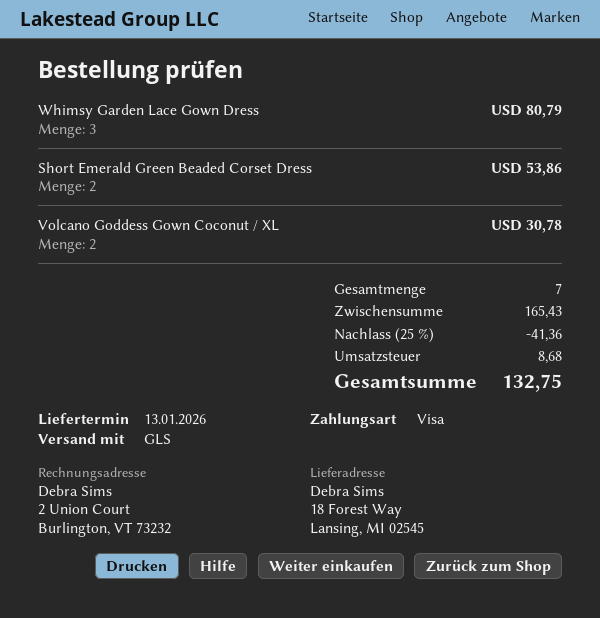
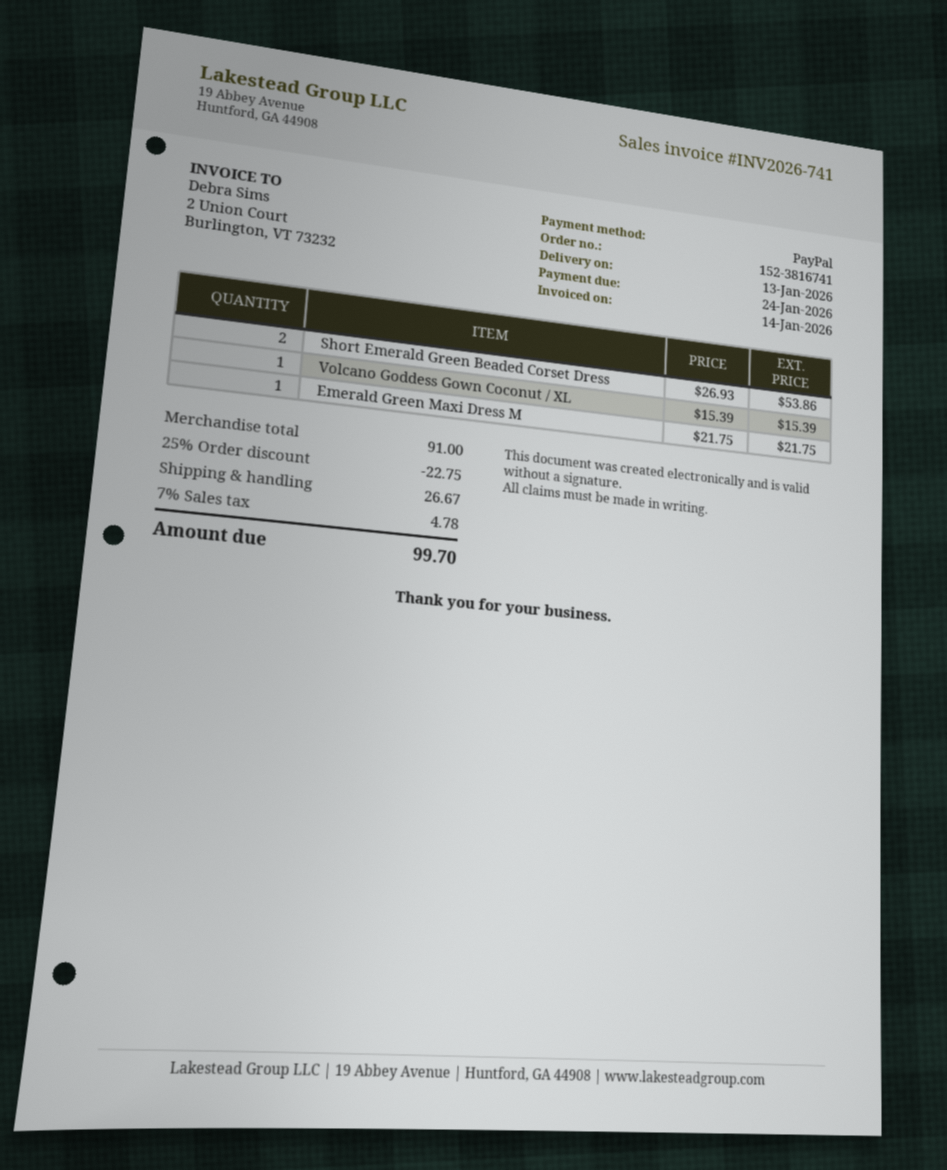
payment method: Visa -> PayPal
Whimsy Garden Lace Gown Dress: 3 for 80.79 -> none
Volcano Goddess Gown Coconut / XL: 2 for 30.78 -> 1 for 15.39
Emerald Green Maxi Dress M: none -> 1 for 21.75
subtotal: 165.43 -> 91.00
discount: 25% = 41.36 -> 25% = 22.75
shipping: none -> 26.67
tax: 8.68 -> 4.78
total: 132.75 -> 99.70

